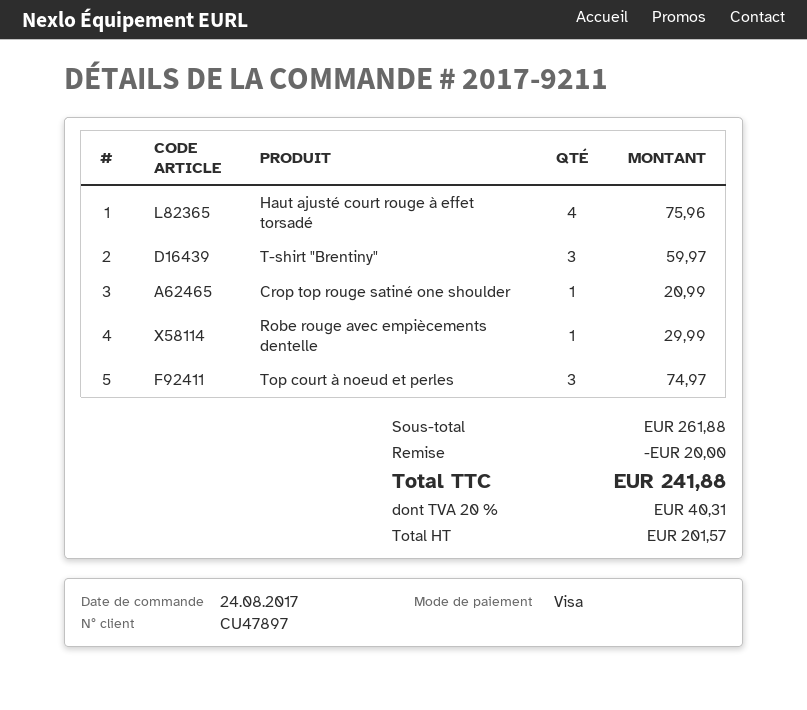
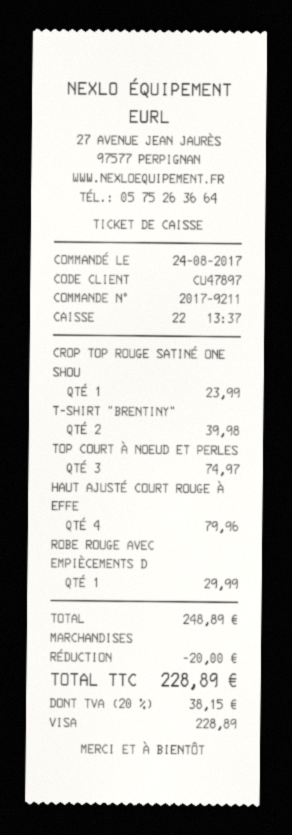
Haut ajusté court rouge à effet torsadé: 4 for 75.96 -> 4 for 79.96
T-shirt "Brentiny": 3 for 59.97 -> 2 for 39.98
Crop top rouge satiné one shoulder: 1 for 20.99 -> 1 for 23.99
subtotal: 261.88 -> 248.89
tax: 20% = 40.31 -> 20% = 38.15
total: 241.88 -> 228.89

